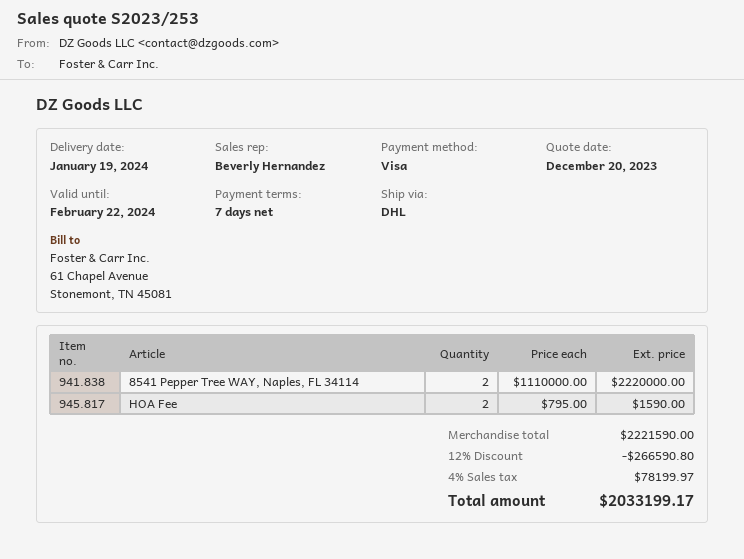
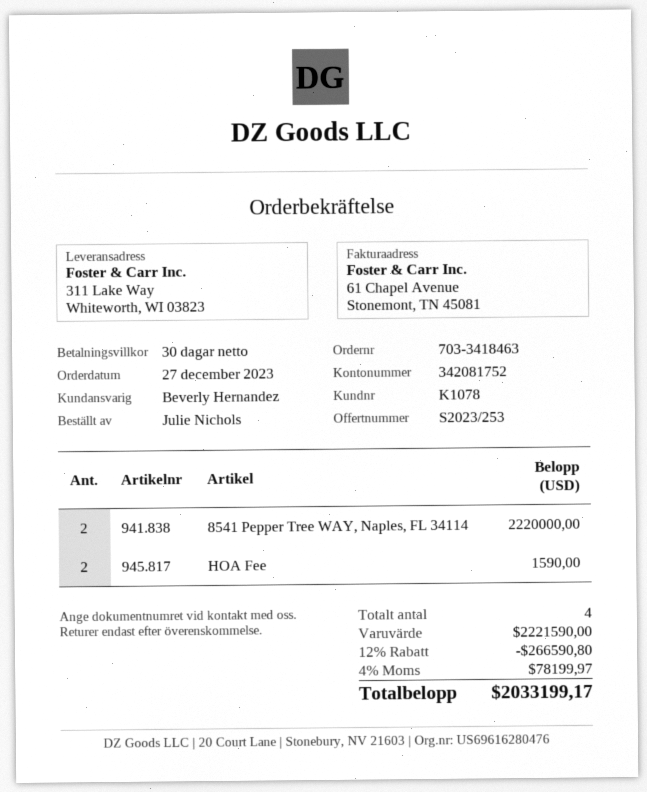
payment terms: 7 days -> 30 days

